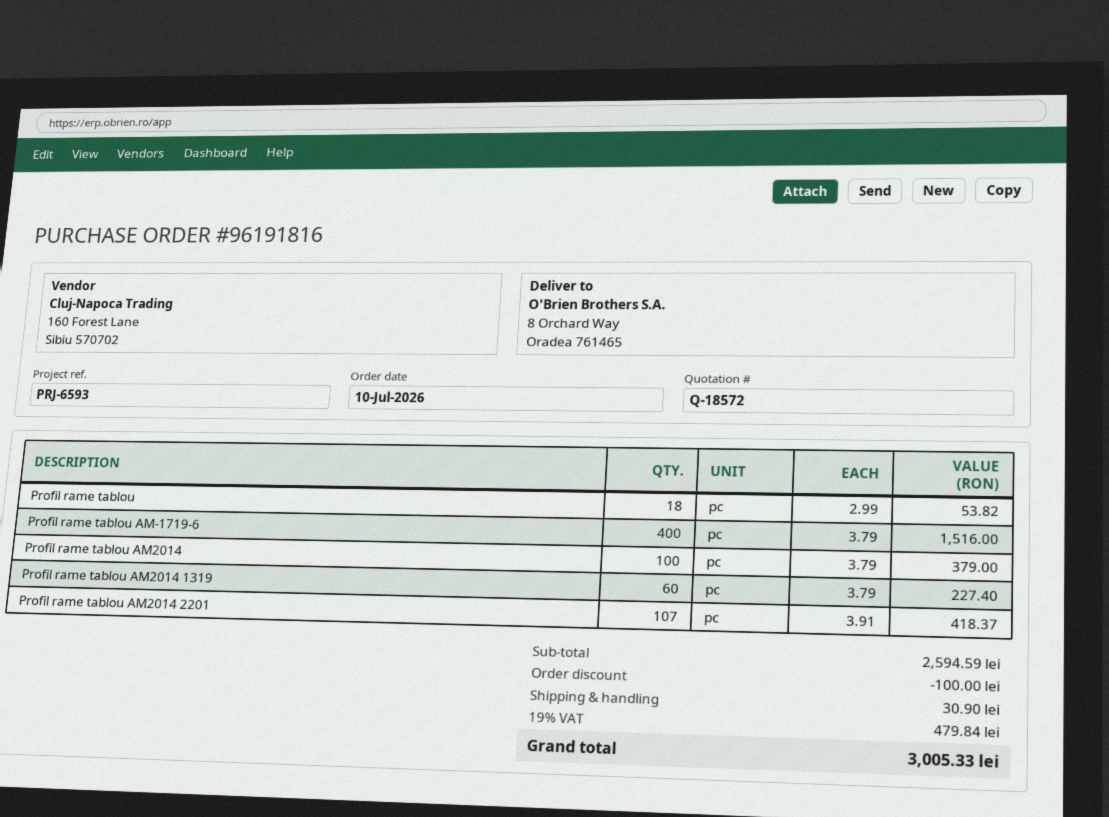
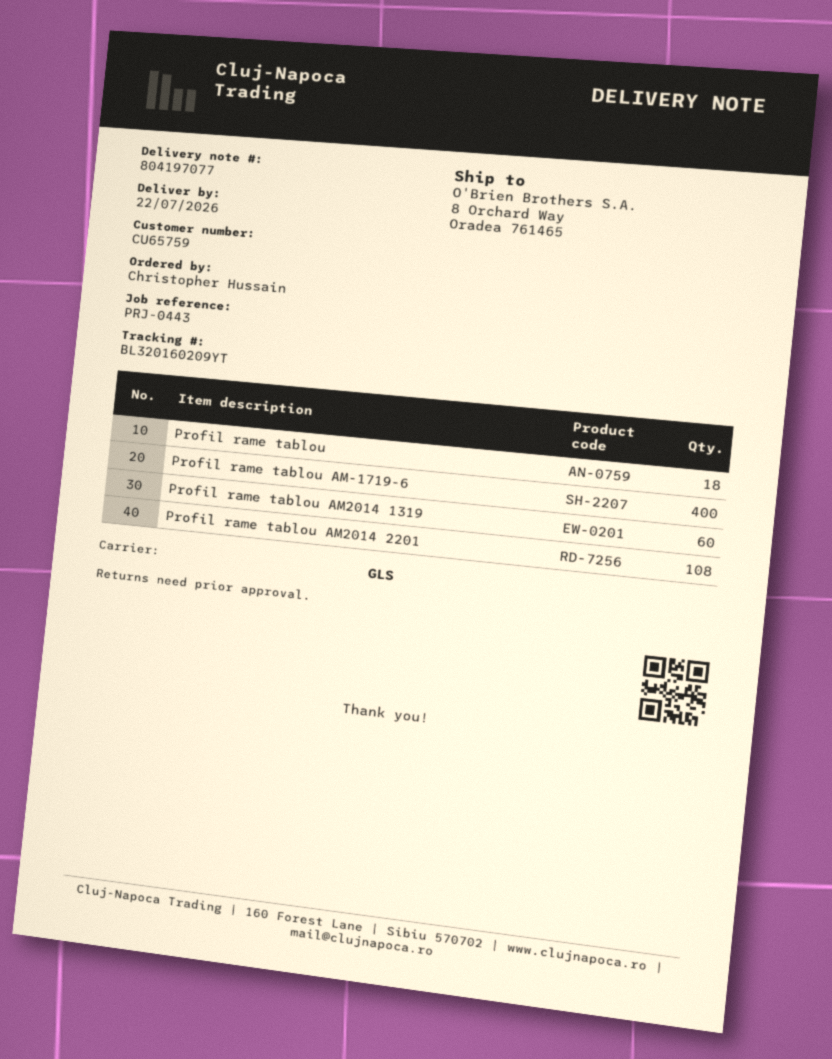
reference: PRJ-6593 -> PRJ-0443
Profil rame tablou AM2014: 100 -> none
Profil rame tablou AM2014 2201: 107 -> 108

